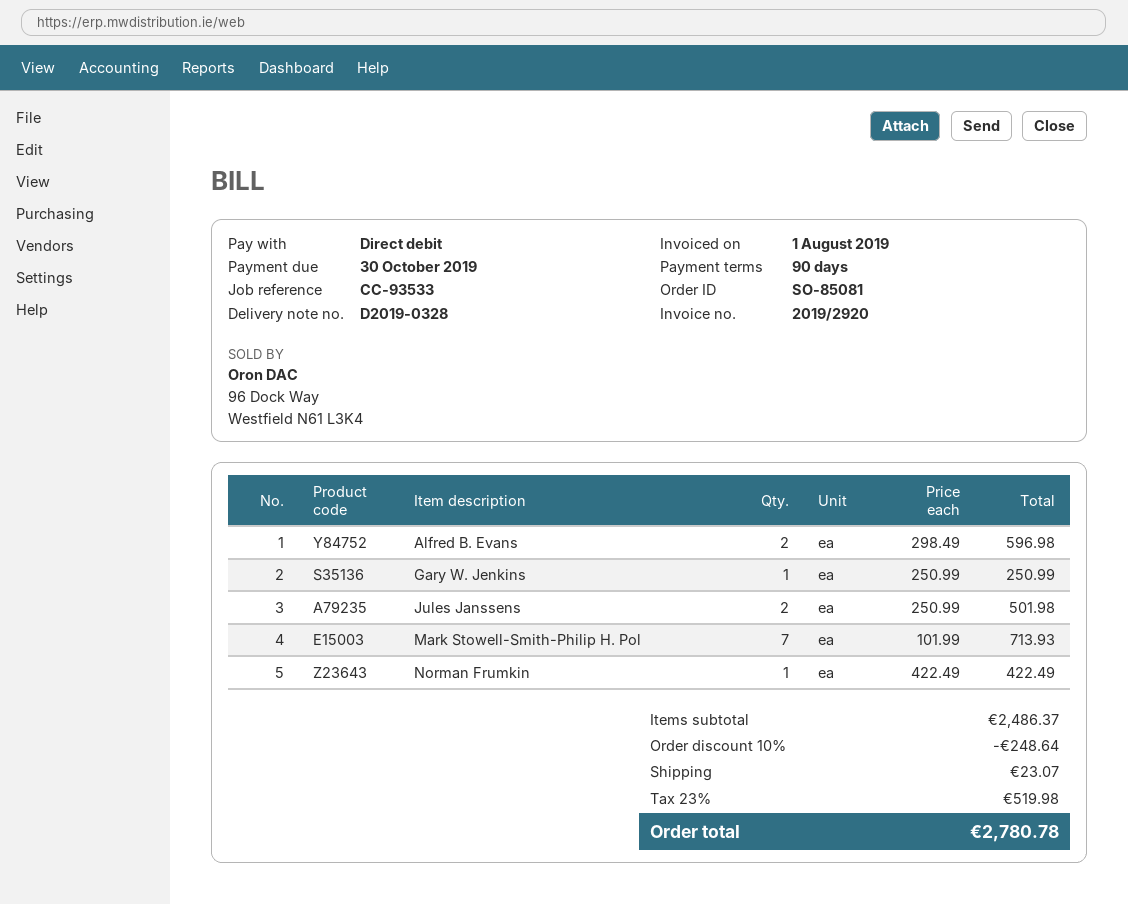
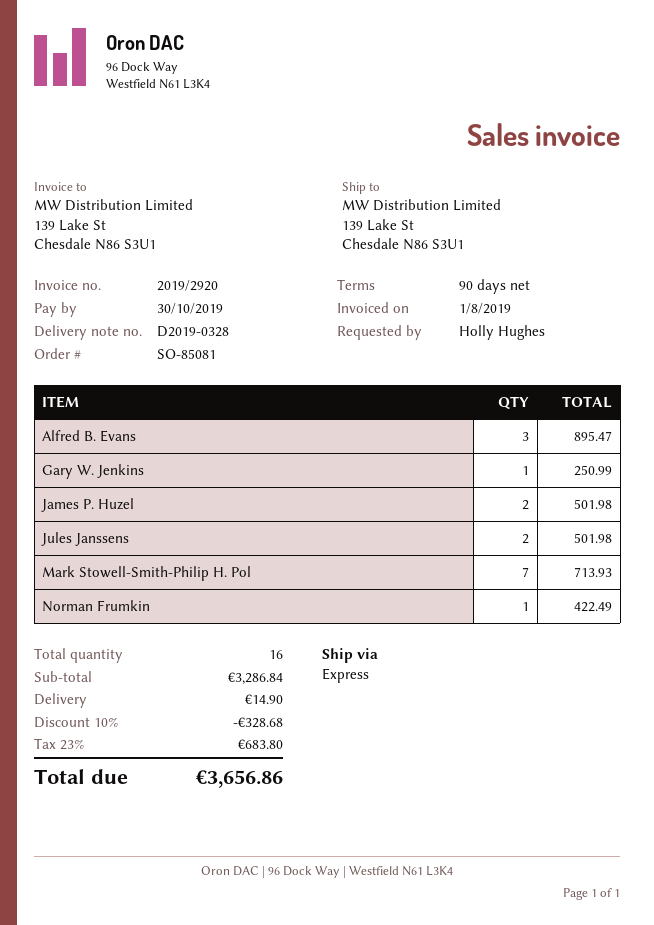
Alfred B. Evans: 2 for 596.98 -> 3 for 895.47
James P. Huzel: none -> 2 for 501.98
subtotal: 2486.37 -> 3286.84
discount: 10% = 248.64 -> 10% = 328.68
shipping: 23.07 -> 14.90
tax: 23% = 519.98 -> 23% = 683.80
total: 2780.78 -> 3656.86

